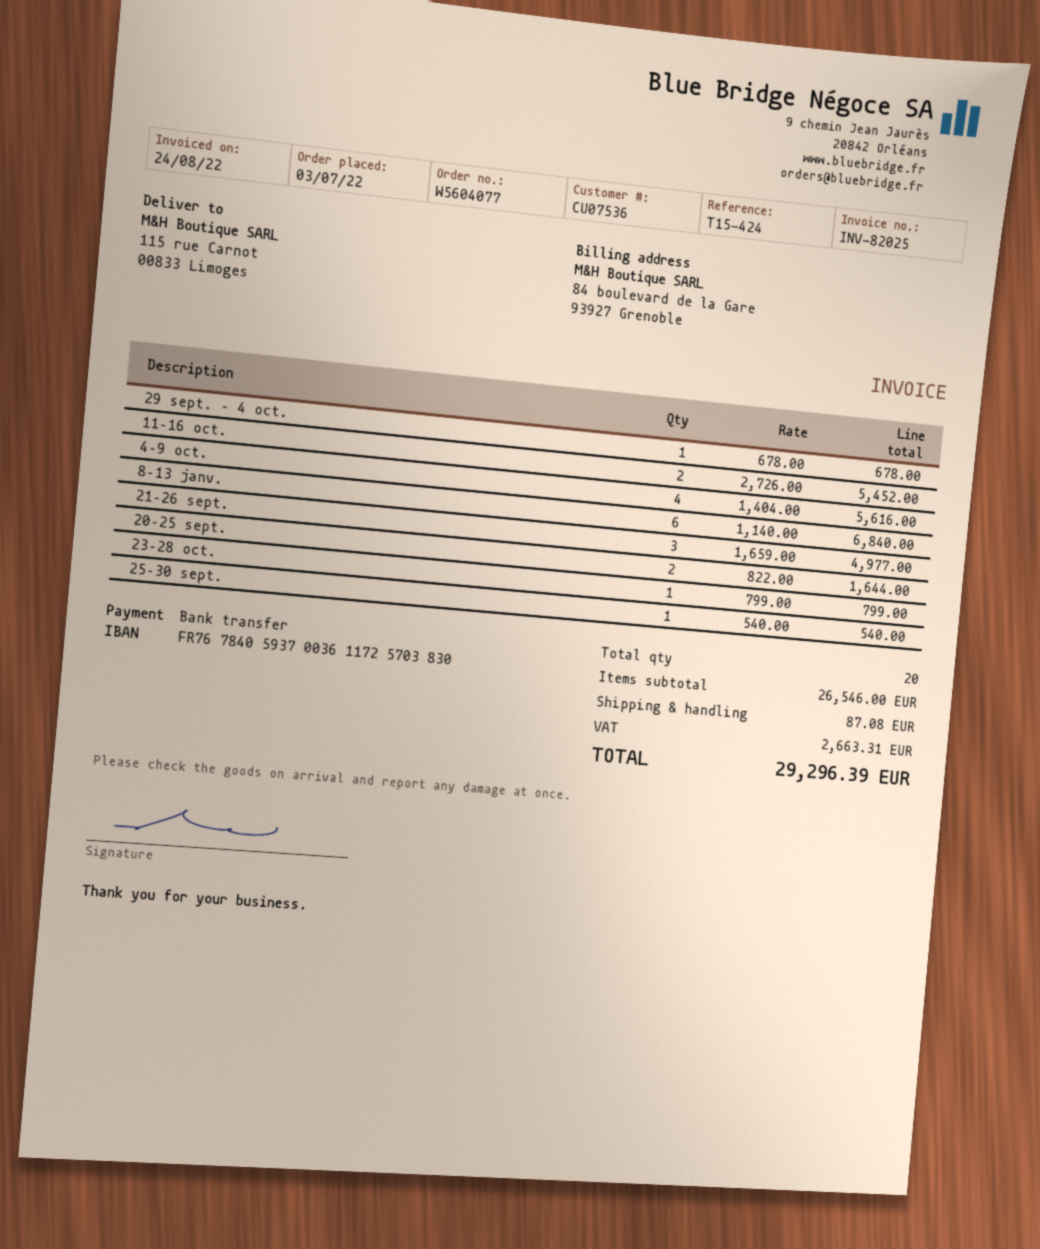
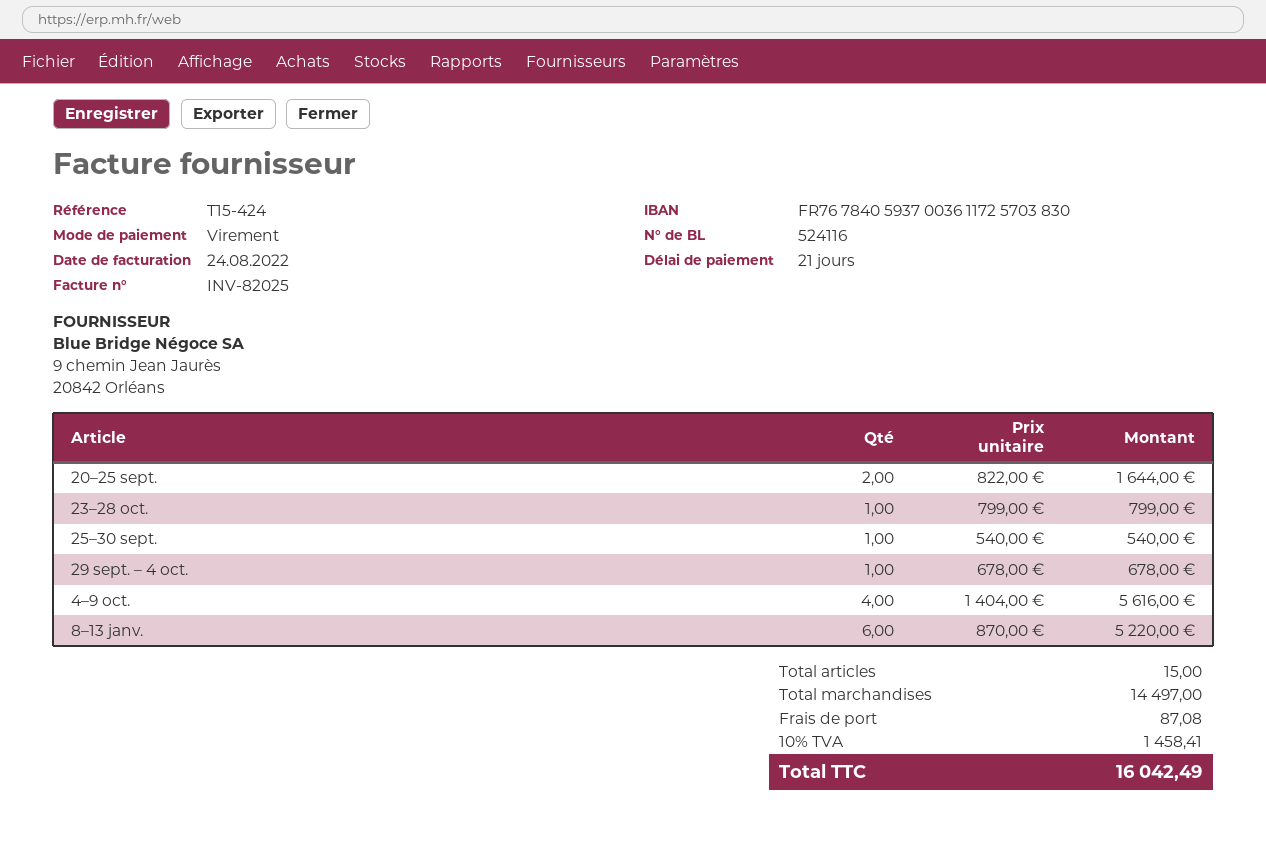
11–16 oct.: 2 x 2726.00 = 5452.00 -> none
8–13 janv.: 6 x 1140.00 = 6840.00 -> 6 x 870.00 = 5220.00
21–26 sept.: 3 x 1659.00 = 4977.00 -> none
total quantity: 20 -> 15
subtotal: 26546.00 -> 14497.00
tax: 2663.31 -> 1458.41
total: 29296.39 -> 16042.49

